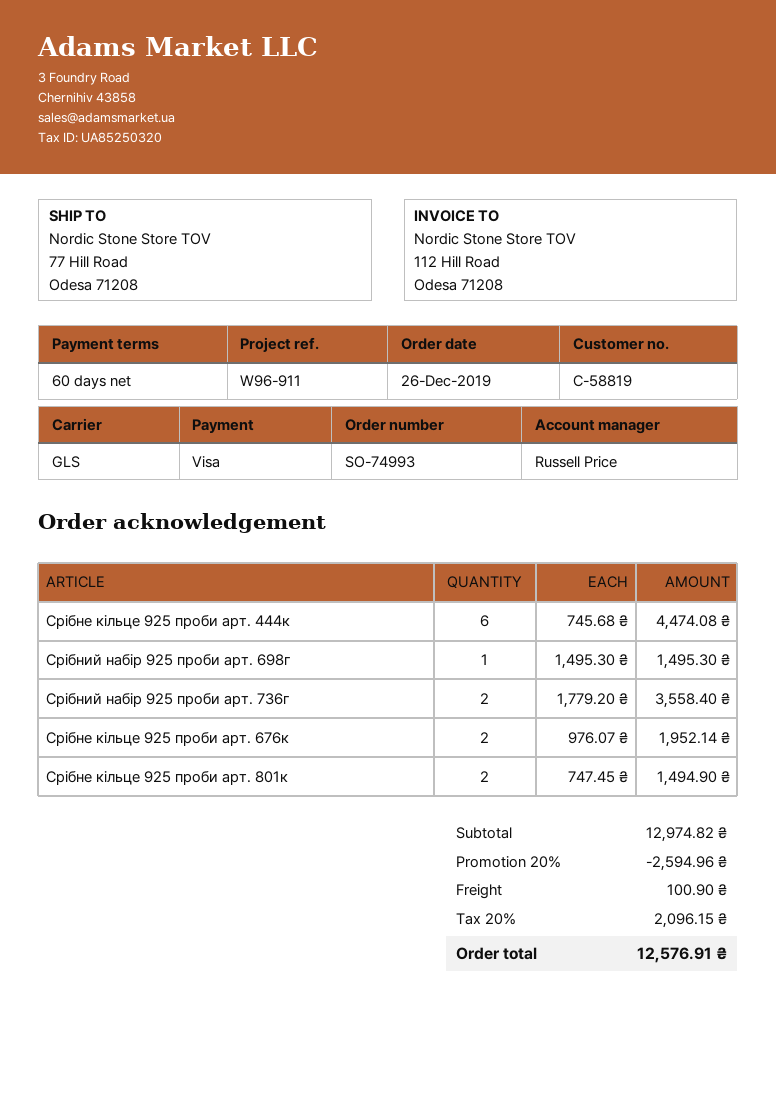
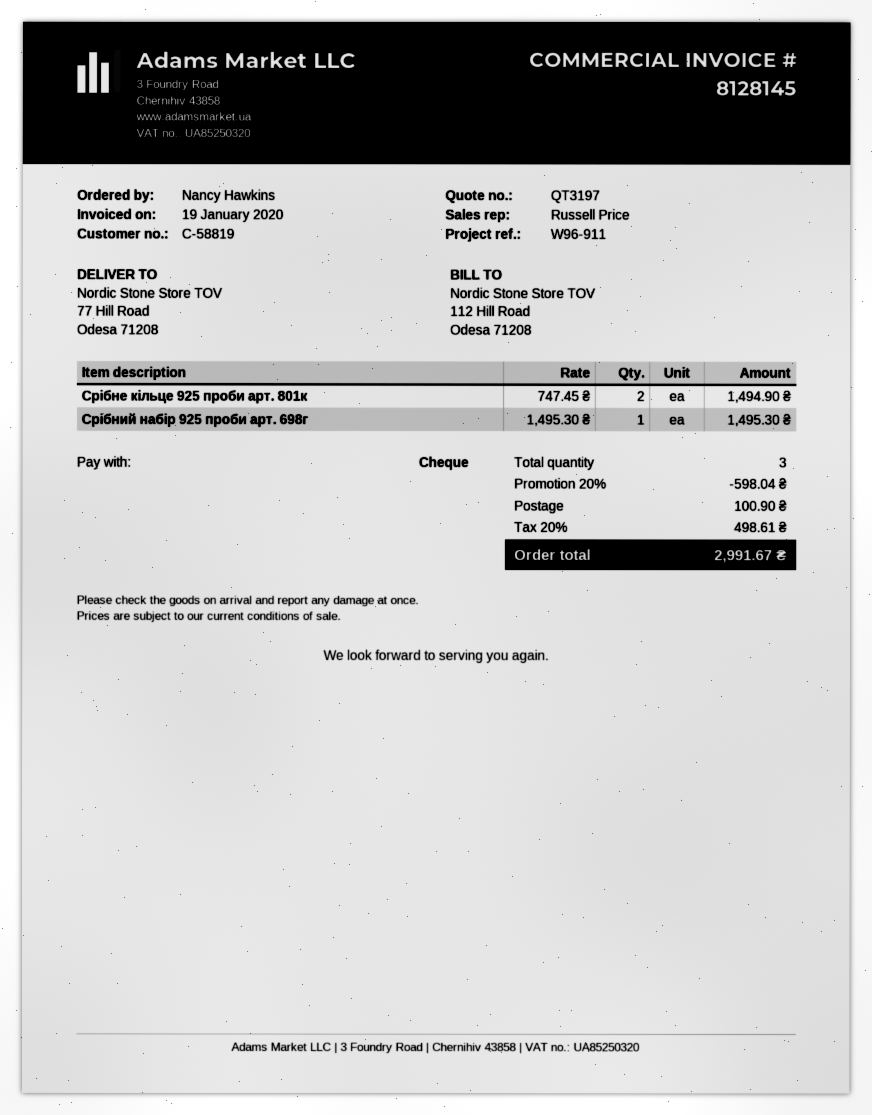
payment method: Visa -> cheque
Срібне кільце 925 проби арт. 444к: 6 x 745.68 = 4474.08 -> none
Срібний набір 925 проби арт. 736г: 2 x 1779.20 = 3558.40 -> none
Срібне кільце 925 проби арт. 676к: 2 x 976.07 = 1952.14 -> none
discount: 20% = 2594.96 -> 20% = 598.04
tax: 20% = 2096.15 -> 20% = 498.61
total: 12576.91 -> 2991.67

